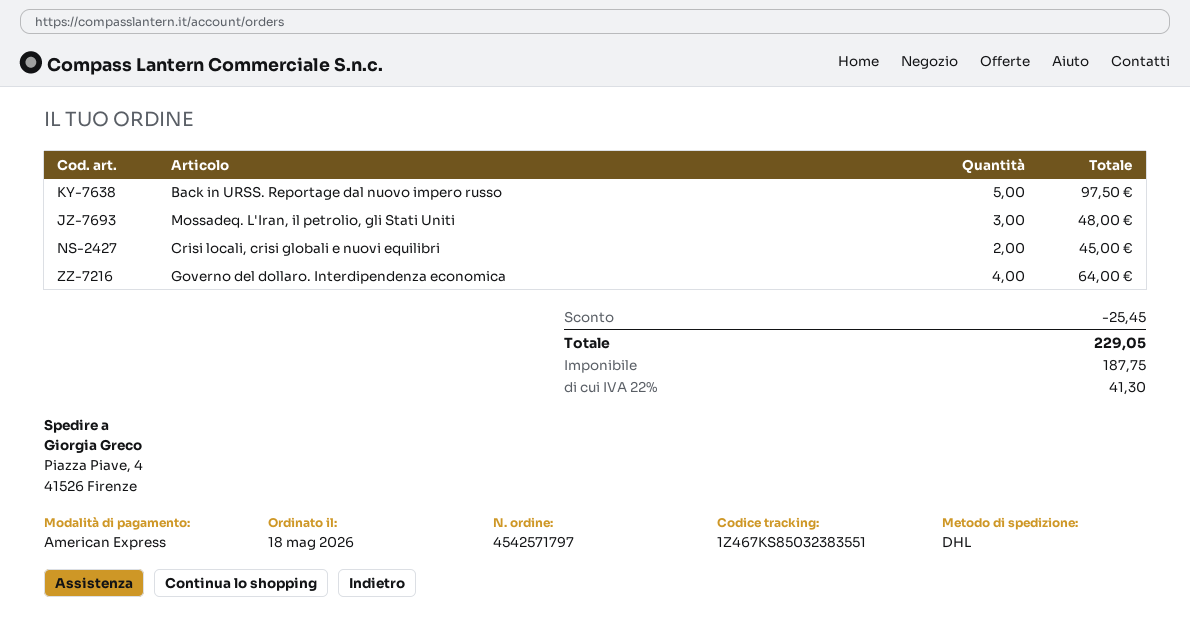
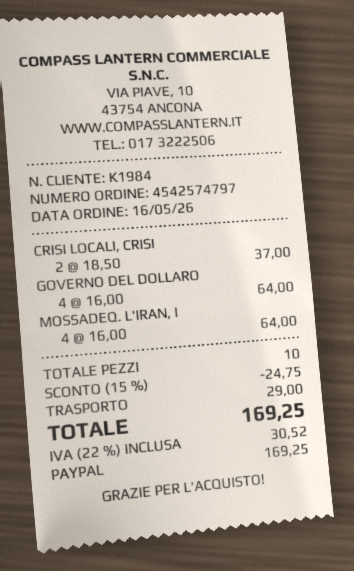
order number: 4542571797 -> 4542574797
order date: 2026-05-18 -> 2026-05-16
payment method: American Express -> PayPal
Back in URSS. Reportage dal nuovo impero russo: 5 for 97.50 -> none
Mossadeq. L'Iran, il petrolio, gli Stati Uniti: 3 for 48.00 -> 4 for 64.00
Crisi locali, crisi globali e nuovi equilibri: 2 for 45.00 -> 2 for 37.00
discount: 25.45 -> 24.75
shipping: none -> 29.00
tax: 22% = 41.30 -> 22% = 30.52
total: 229.05 -> 169.25

